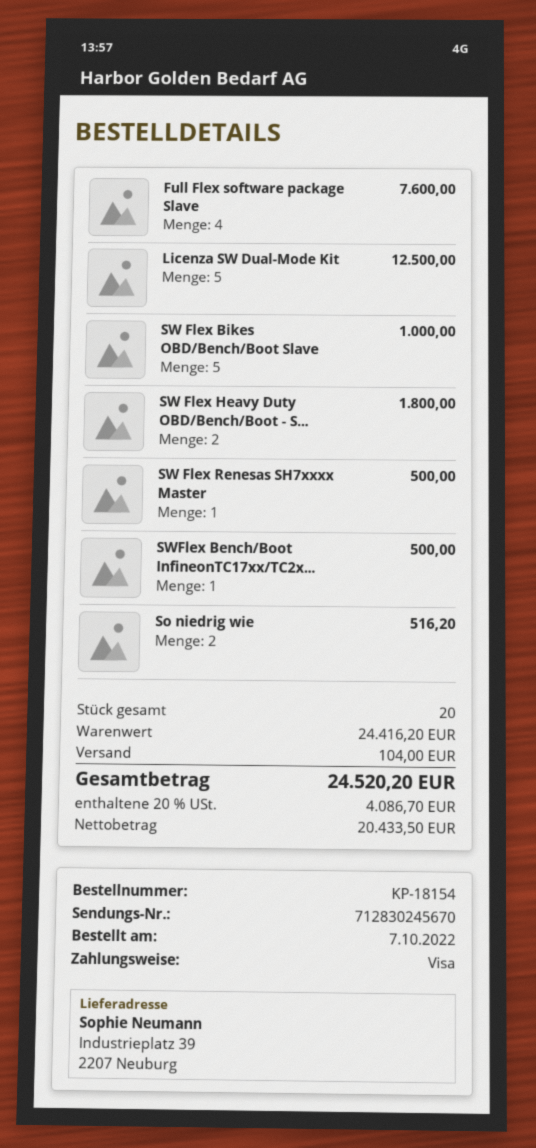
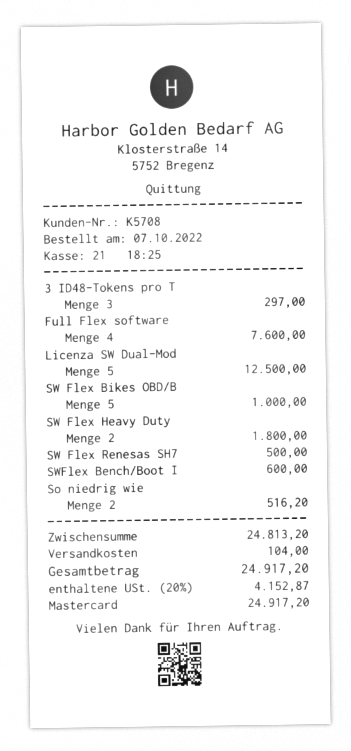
payment method: Visa -> Mastercard
SWFlex Bench/Boot InfineonTC17xx/TC2x...: 1 for 500.00 -> 1 for 600.00
3 ID48-Tokens pro T: none -> 3 for 297.00
subtotal: 24416.20 -> 24813.20
tax: 20% = 4086.70 -> 20% = 4152.87
total: 24520.20 -> 24917.20

